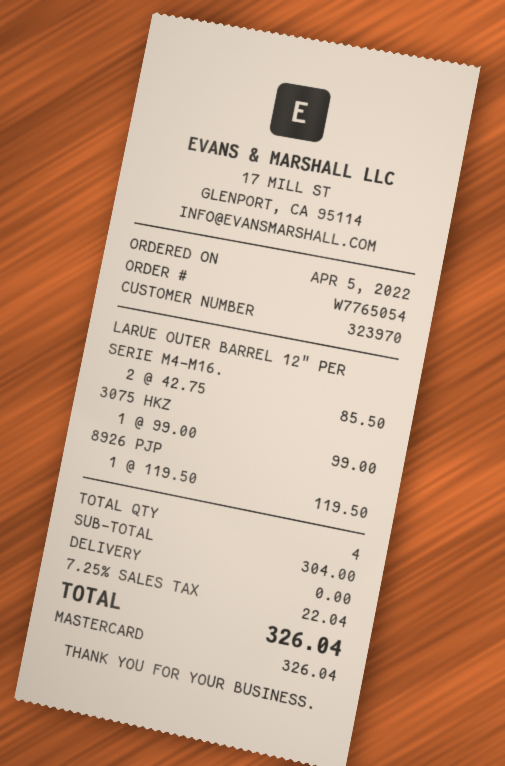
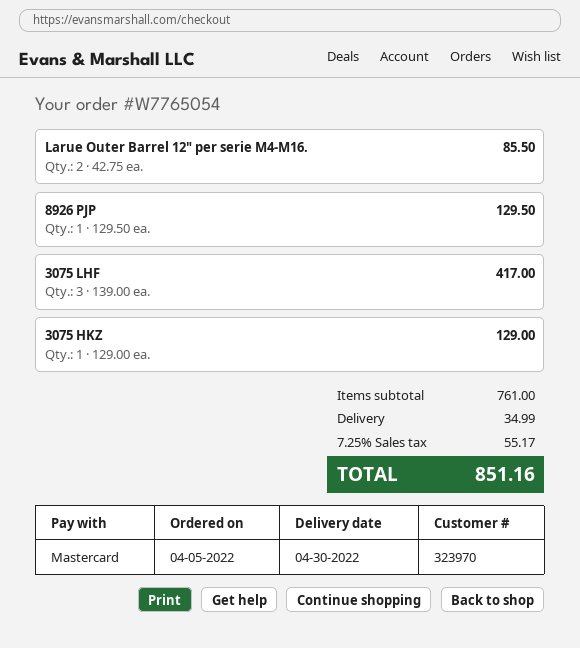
3075 HKZ: 1 x 99.00 = 99.00 -> 1 x 129.00 = 129.00
8926 PJP: 1 x 119.50 = 119.50 -> 1 x 129.50 = 129.50
3075 LHF: none -> 3 x 139.00 = 417.00
subtotal: 304.00 -> 761.00
shipping: 0.00 -> 34.99
tax: 7.25% = 22.04 -> 7.25% = 55.17
total: 326.04 -> 851.16

